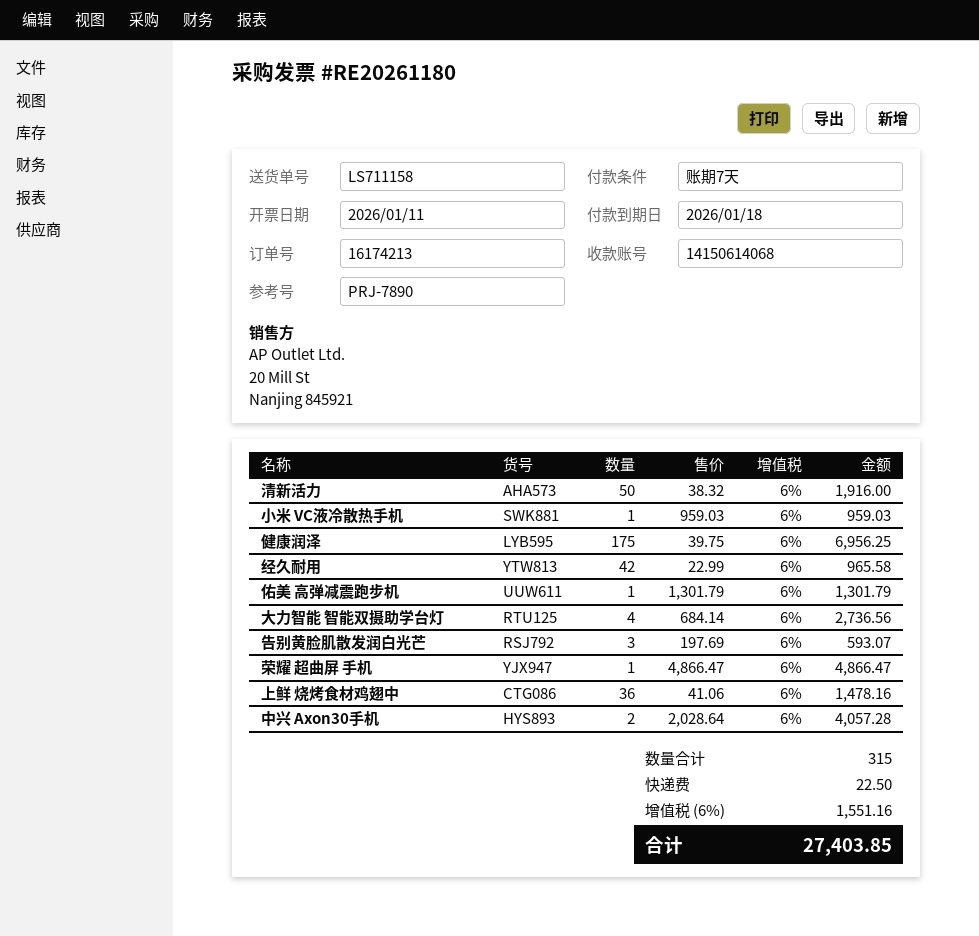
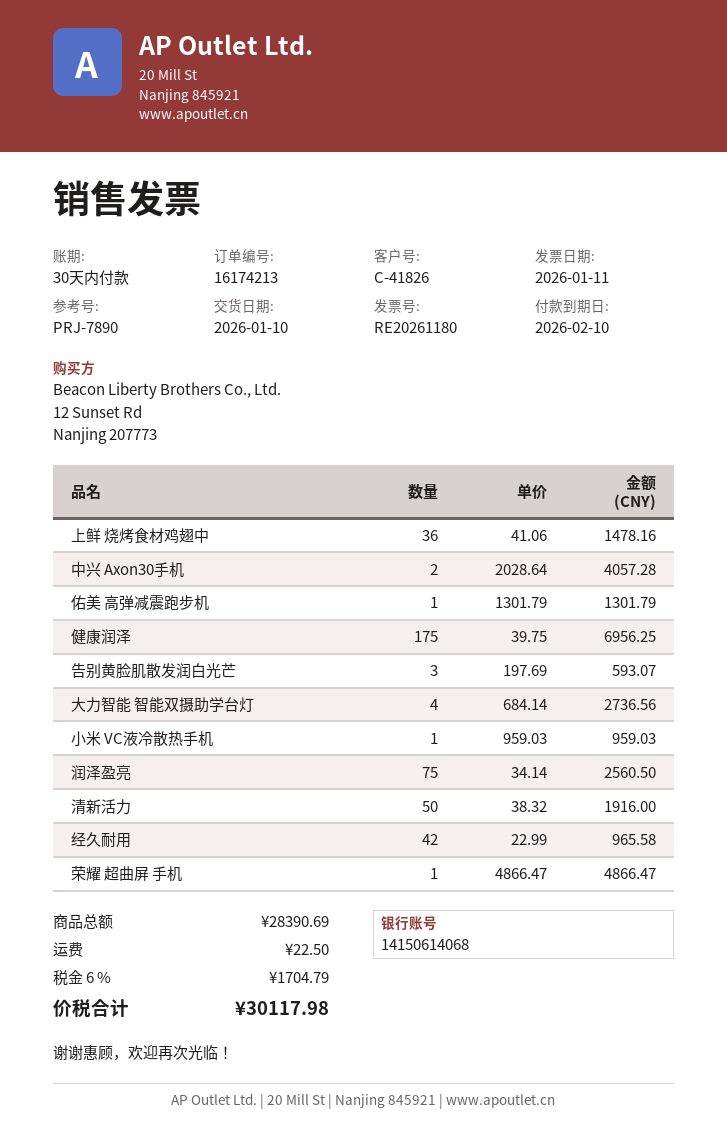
payment terms: 7 days -> 30 days
due date: 2026-01-18 -> 2026-02-10
润泽盈亮: none -> 75 x 34.14 = 2560.50
tax: 6% = 1551.16 -> 6% = 1704.79
total: 27403.85 -> 30117.98

